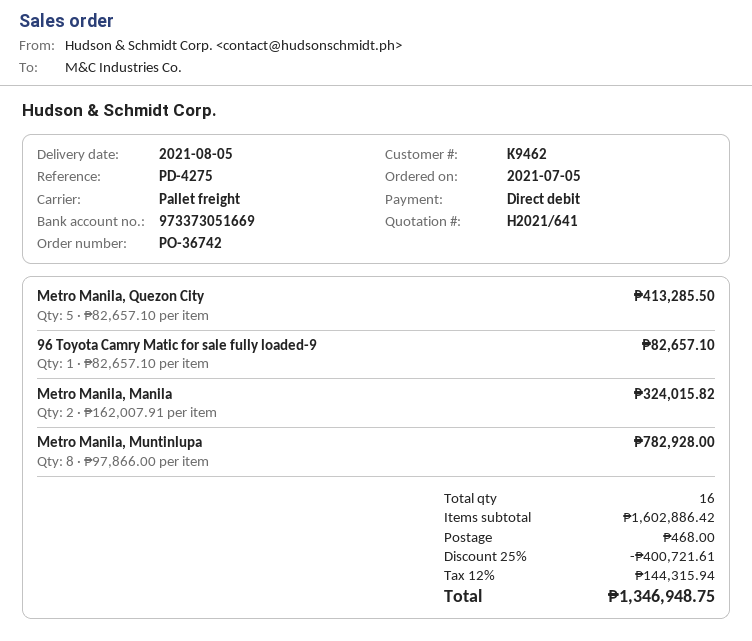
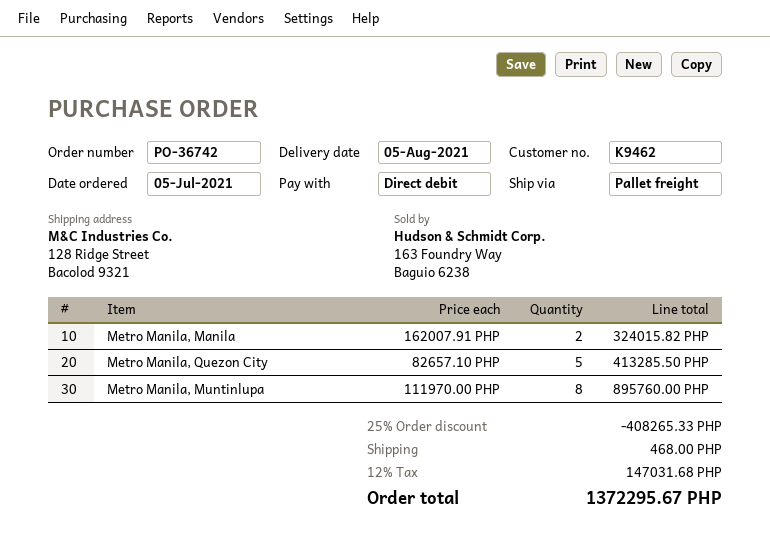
96 Toyota Camry Matic for sale fully loaded-9: 1 x 82657.10 = 82657.10 -> none
Metro Manila, Muntinlupa: 8 x 97866.00 = 782928.00 -> 8 x 111970.00 = 895760.00
discount: 25% = 400721.61 -> 25% = 408265.33
tax: 12% = 144315.94 -> 12% = 147031.68
total: 1346948.75 -> 1372295.67

